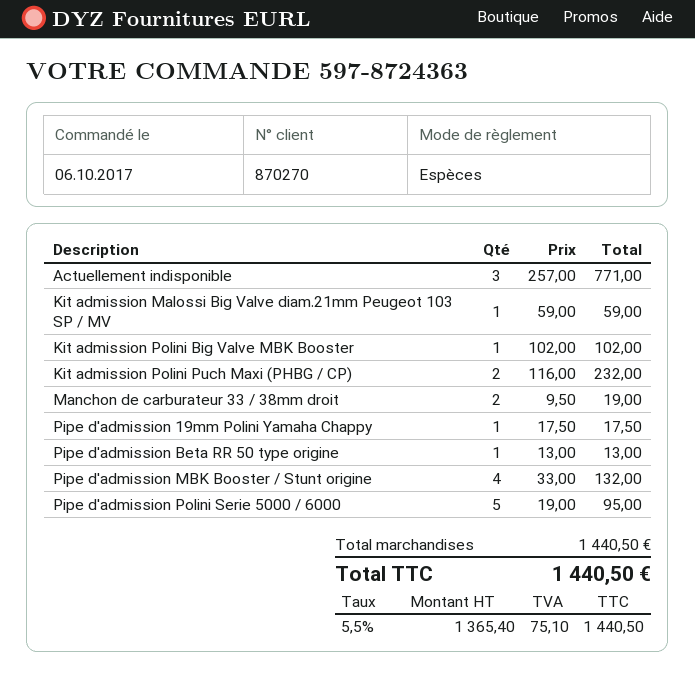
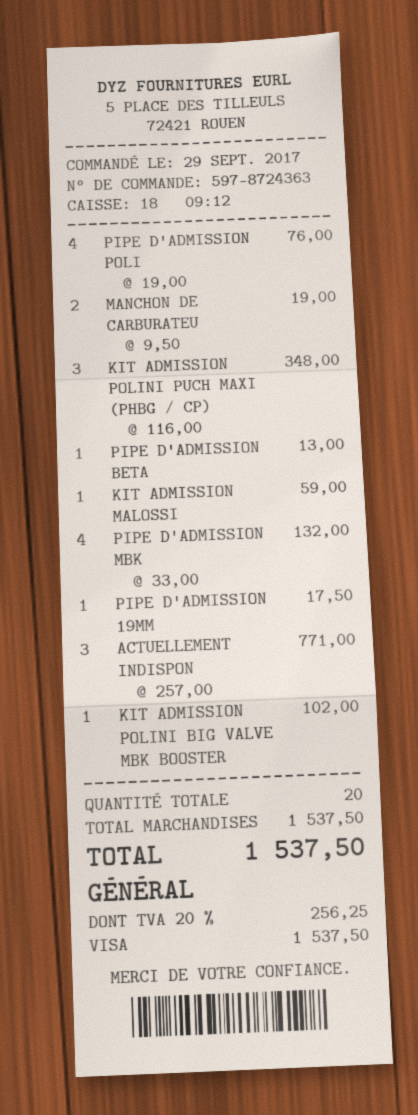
order date: 2017-10-06 -> 2017-09-29
payment method: cash -> Visa
Kit admission Polini Puch Maxi (PHBG / CP): 2 x 116.00 = 232.00 -> 3 x 116.00 = 348.00
Pipe d'admission Polini Serie 5000 / 6000: 5 x 19.00 = 95.00 -> 4 x 19.00 = 76.00
subtotal: 1440.50 -> 1537.50
tax: 5.5% = 75.10 -> 20% = 256.25
total: 1440.50 -> 1537.50

